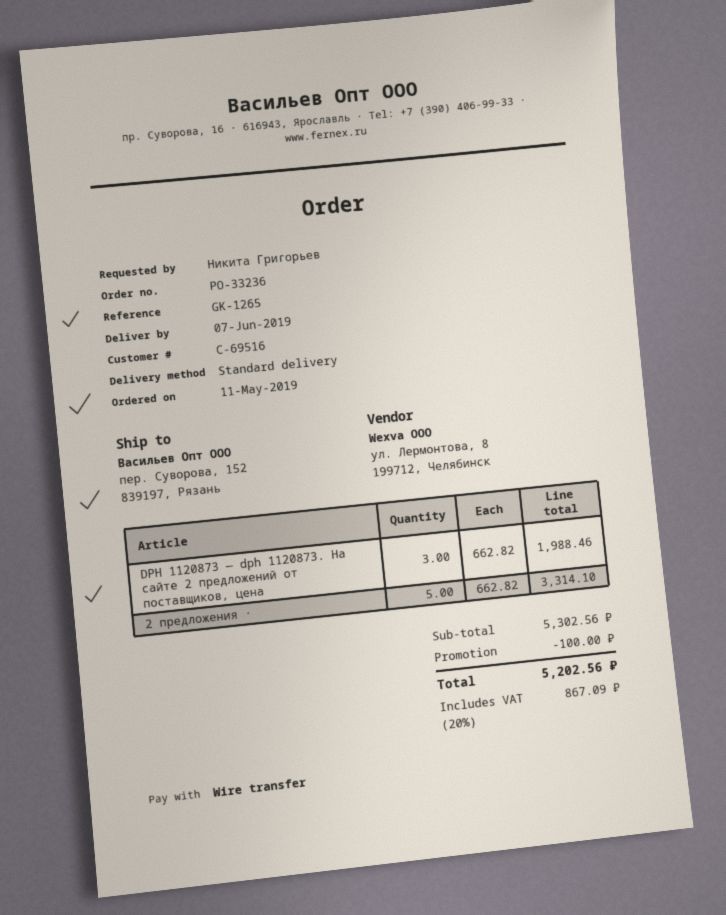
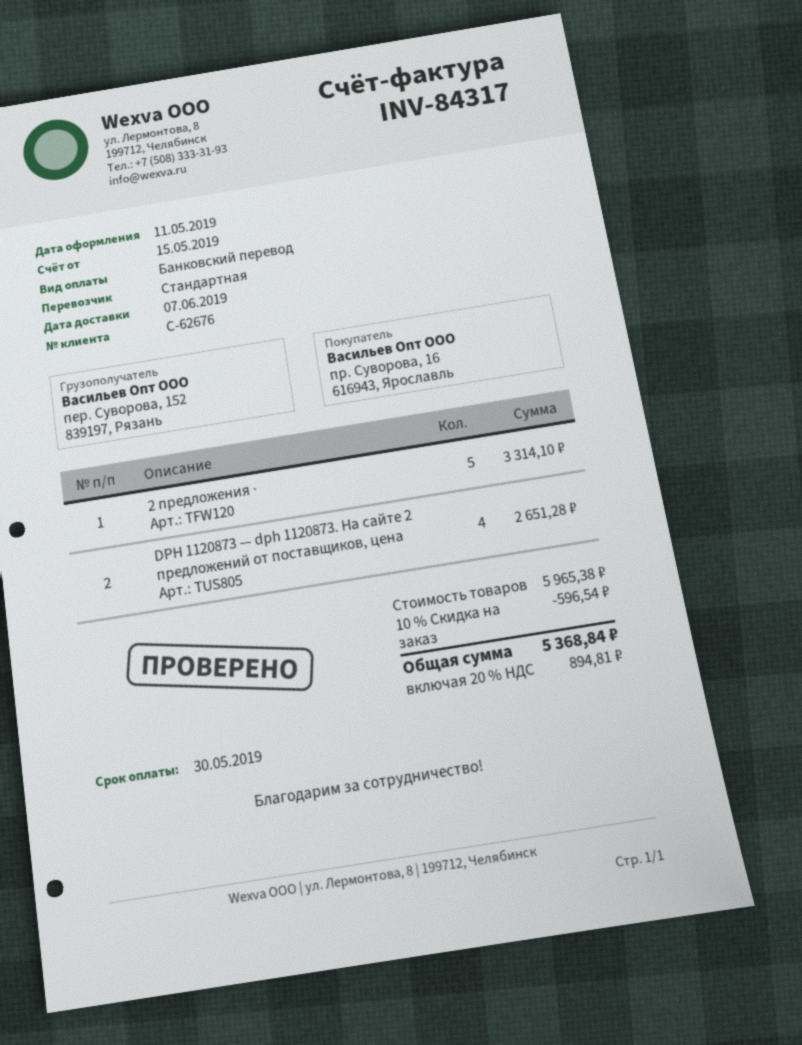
customer number: C-69516 -> C-62676
DPH 1120873 — dph 1120873. На сайте 2 предложений от поставщиков, цена: 3 for 1988.46 -> 4 for 2651.28
subtotal: 5302.56 -> 5965.38
discount: 100.00 -> 596.54
tax: 20% = 867.09 -> 20% = 894.81
total: 5202.56 -> 5368.84

